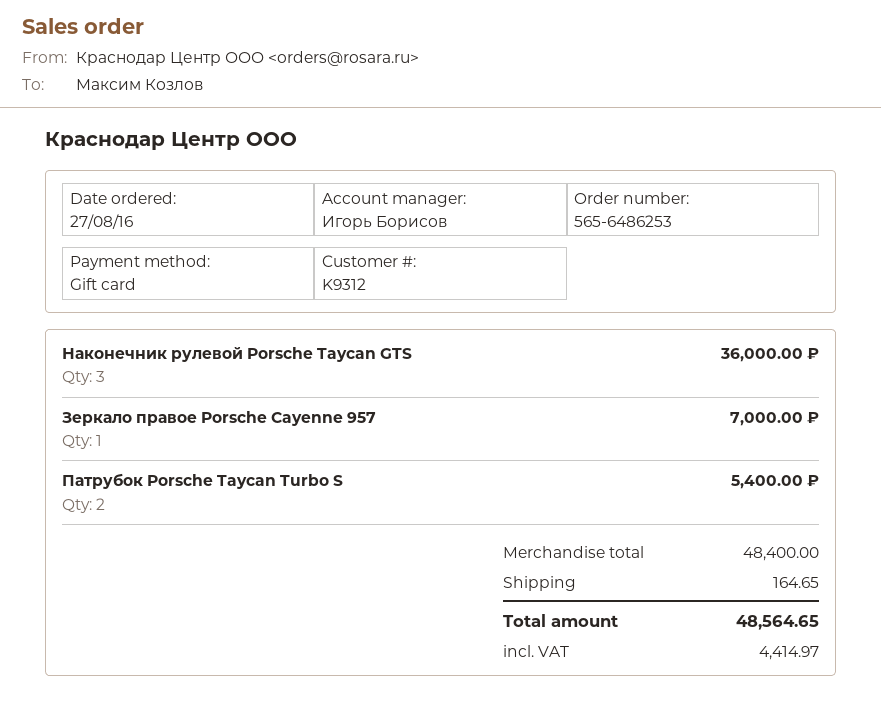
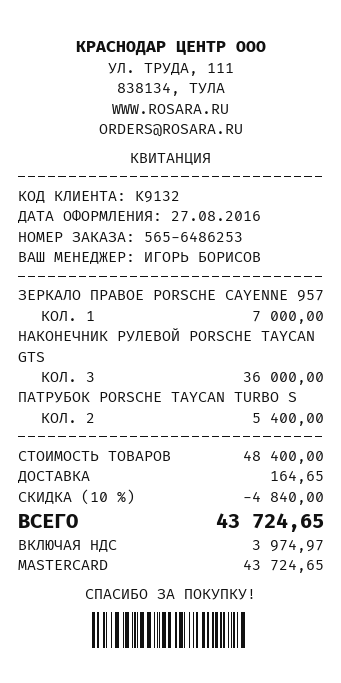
customer number: K9312 -> K9132
payment method: gift card -> Mastercard
discount: none -> 10% = 4840.00
tax: 4414.97 -> 3974.97
total: 48564.65 -> 43724.65

